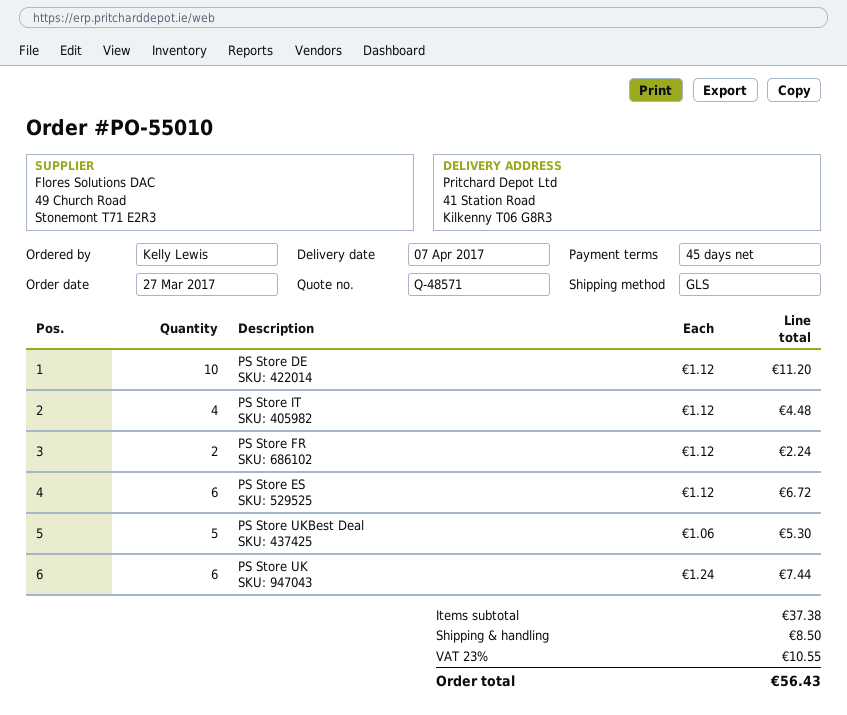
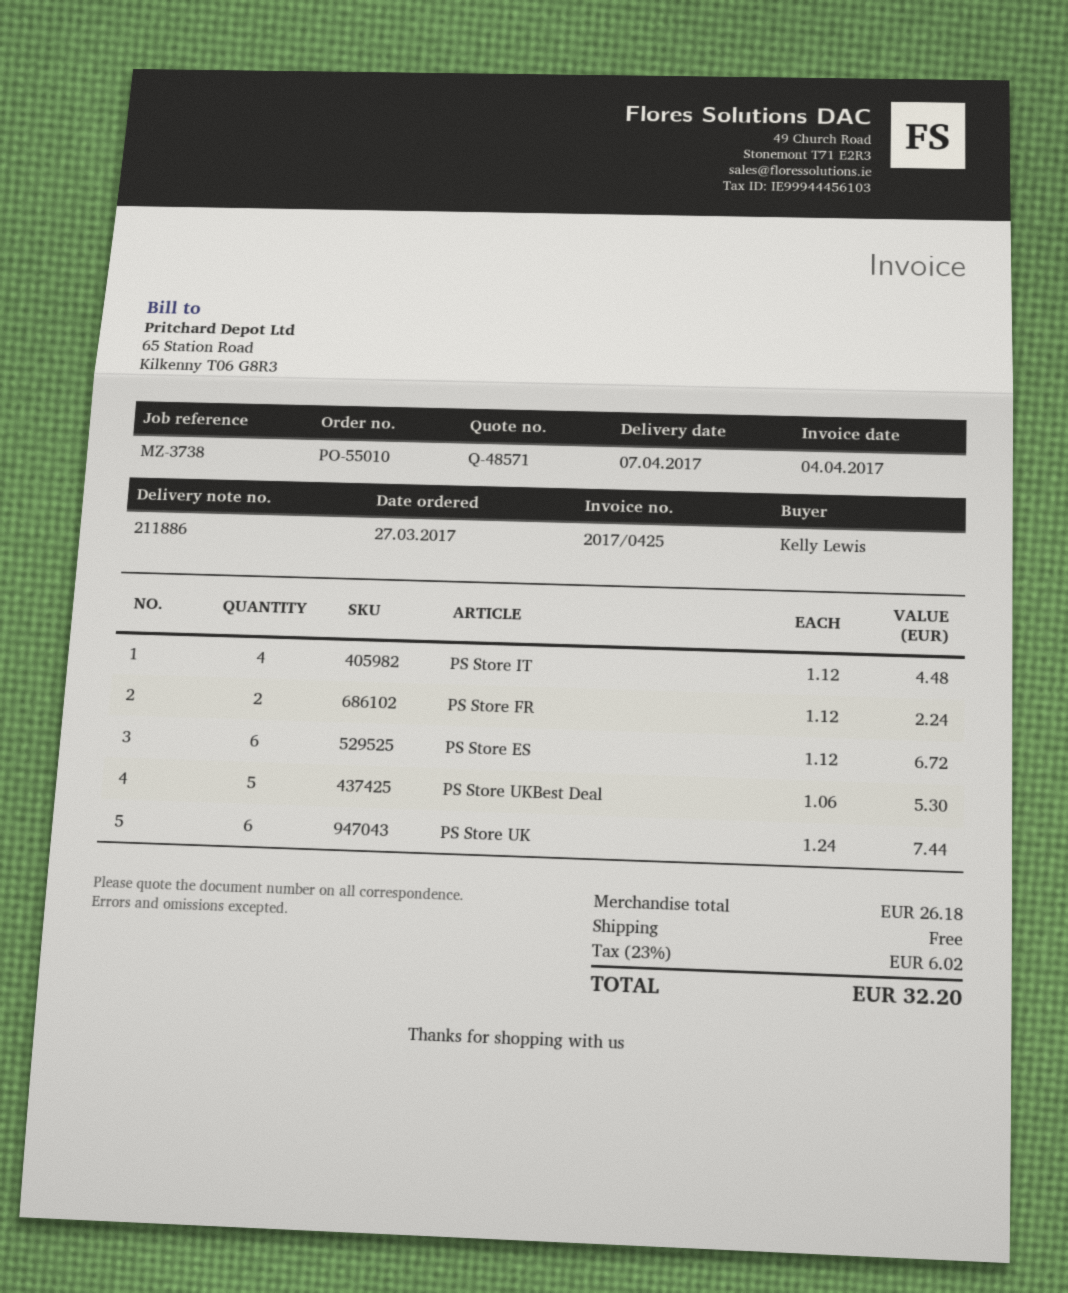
PS Store DE: 10 x 1.12 = 11.20 -> none
subtotal: 37.38 -> 26.18
shipping: 8.50 -> 0.00
tax: 23% = 10.55 -> 23% = 6.02
total: 56.43 -> 32.20

